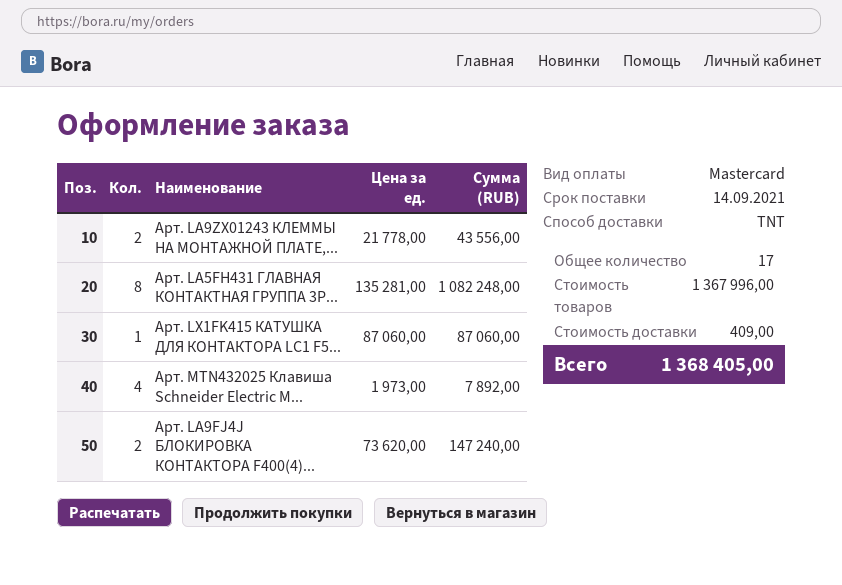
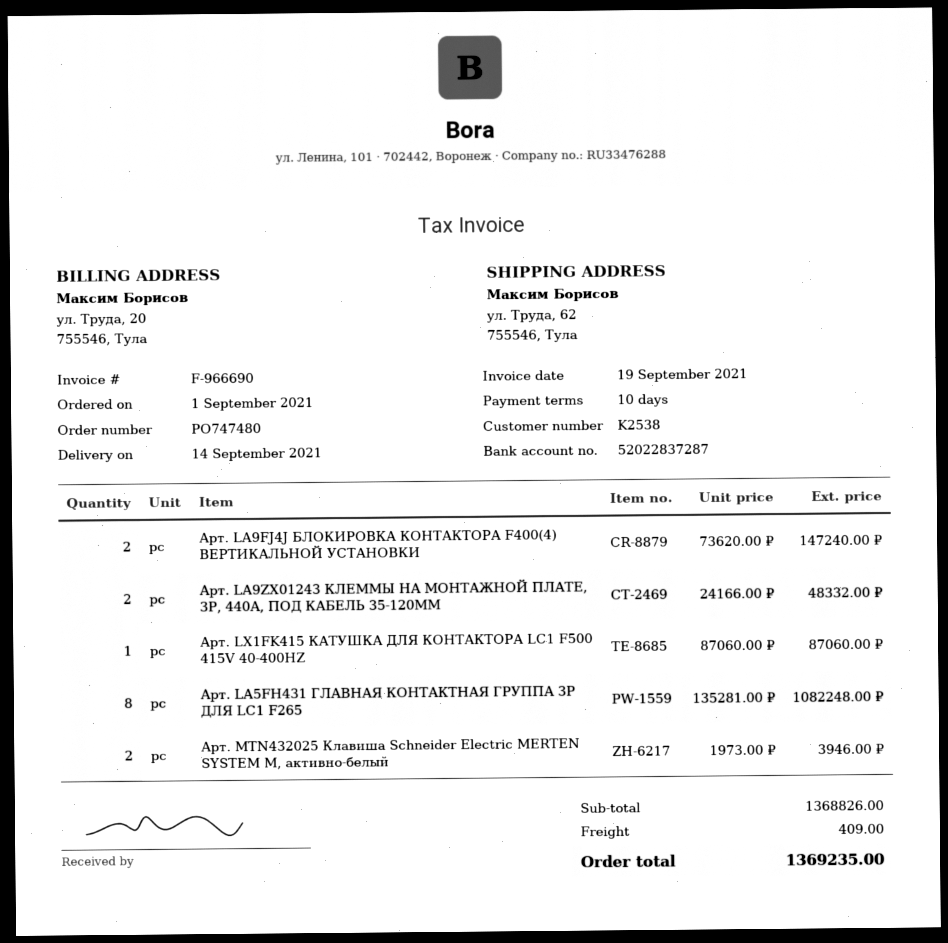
Арт. LA9ZX01243 КЛЕММЫ НА МОНТАЖНОЙ ПЛАТЕ,...: 2 x 21778.00 = 43556.00 -> 2 x 24166.00 = 48332.00
Арт. MTN432025 Клавиша Schneider Electric M...: 4 x 1973.00 = 7892.00 -> 2 x 1973.00 = 3946.00
subtotal: 1367996.00 -> 1368826.00
total: 1368405.00 -> 1369235.00

